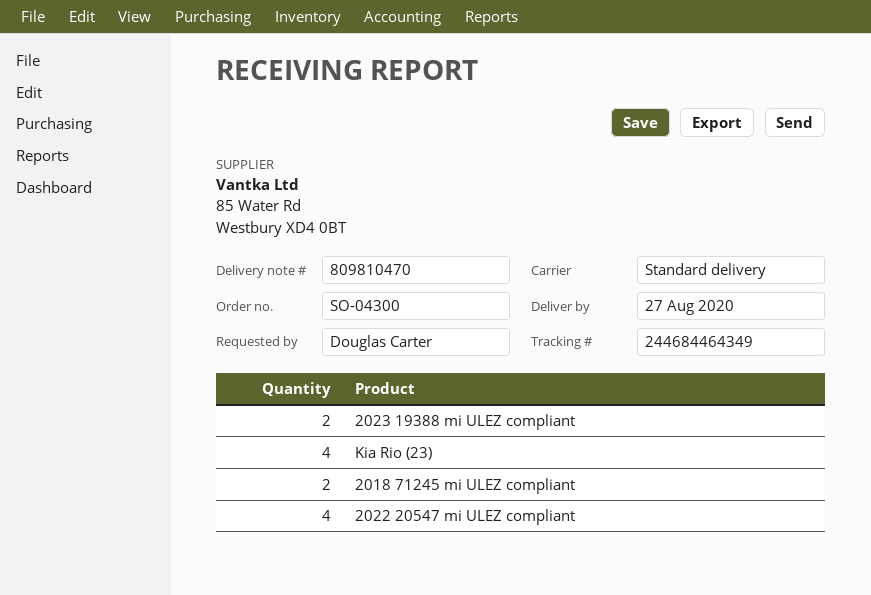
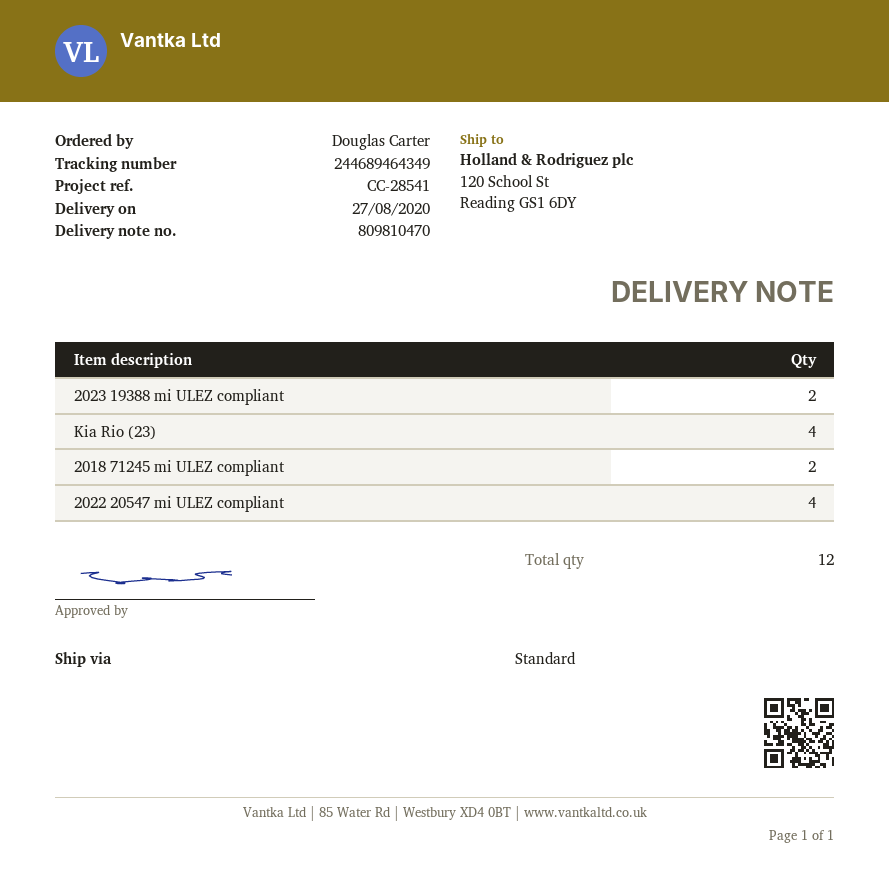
tracking number: 244684464349 -> 244689464349

